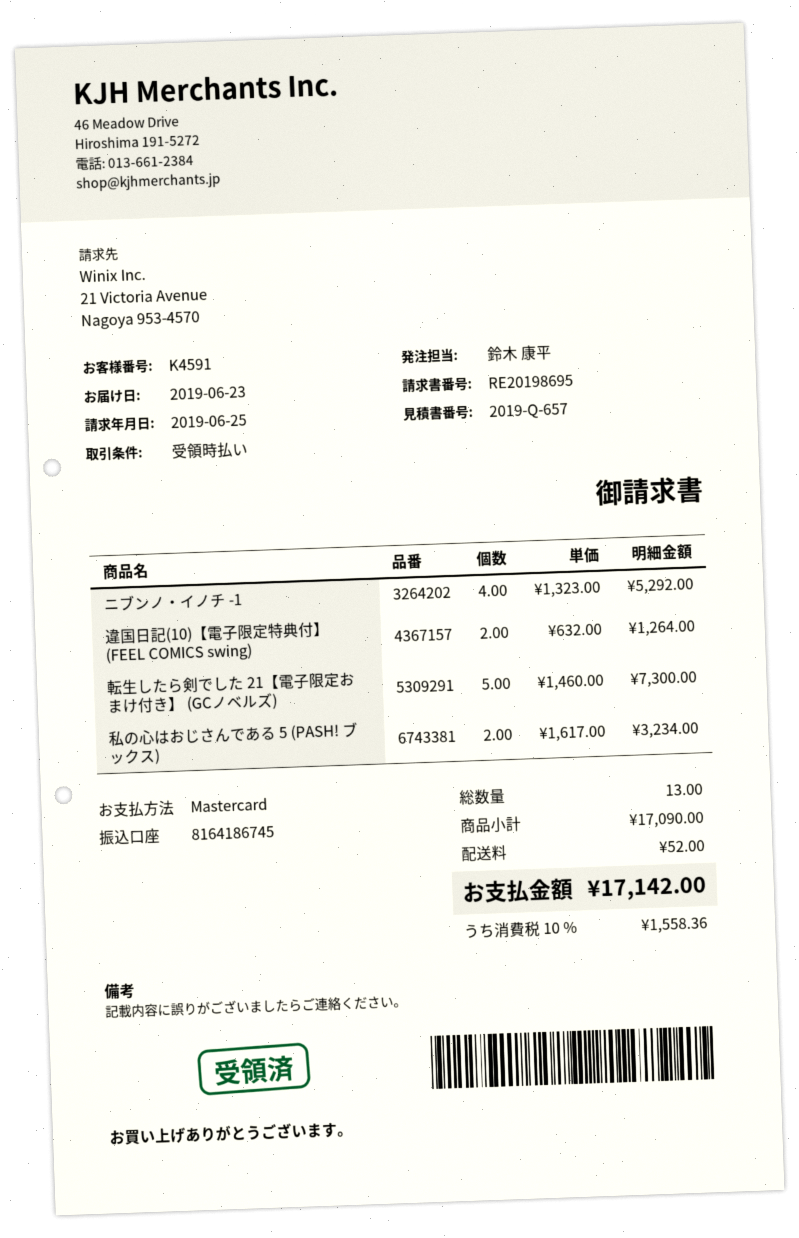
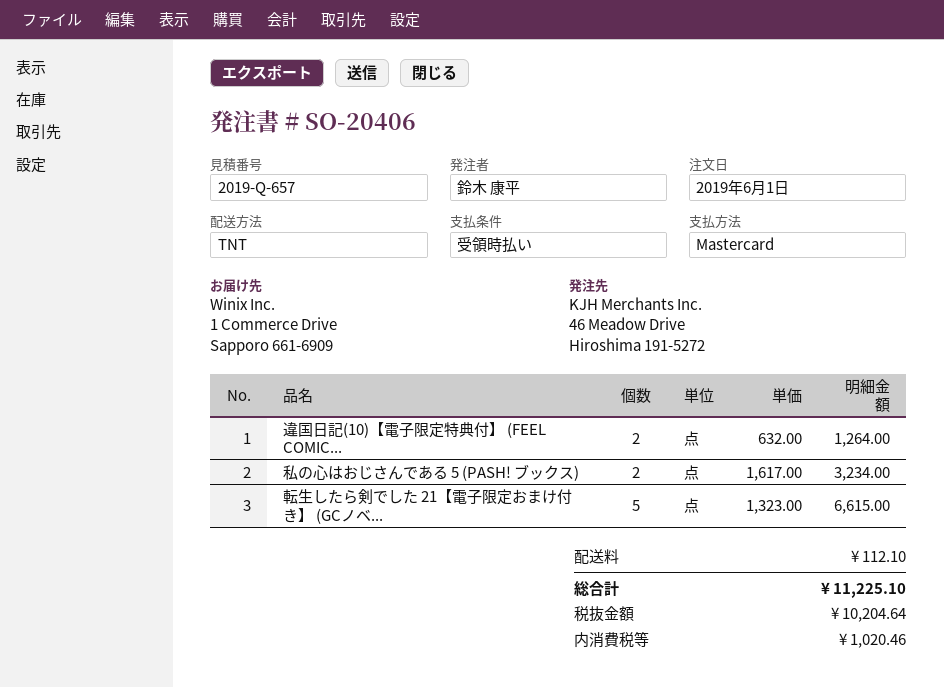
ニブンノ・イノチ -1: 4 x 1323.00 = 5292.00 -> none
転生したら剣でした 21【電子限定おまけ付き】 (GCノベルズ): 5 x 1460.00 = 7300.00 -> 5 x 1323.00 = 6615.00
shipping: 52.00 -> 112.10
tax: 1558.36 -> 1020.46
total: 17142.00 -> 11225.10

